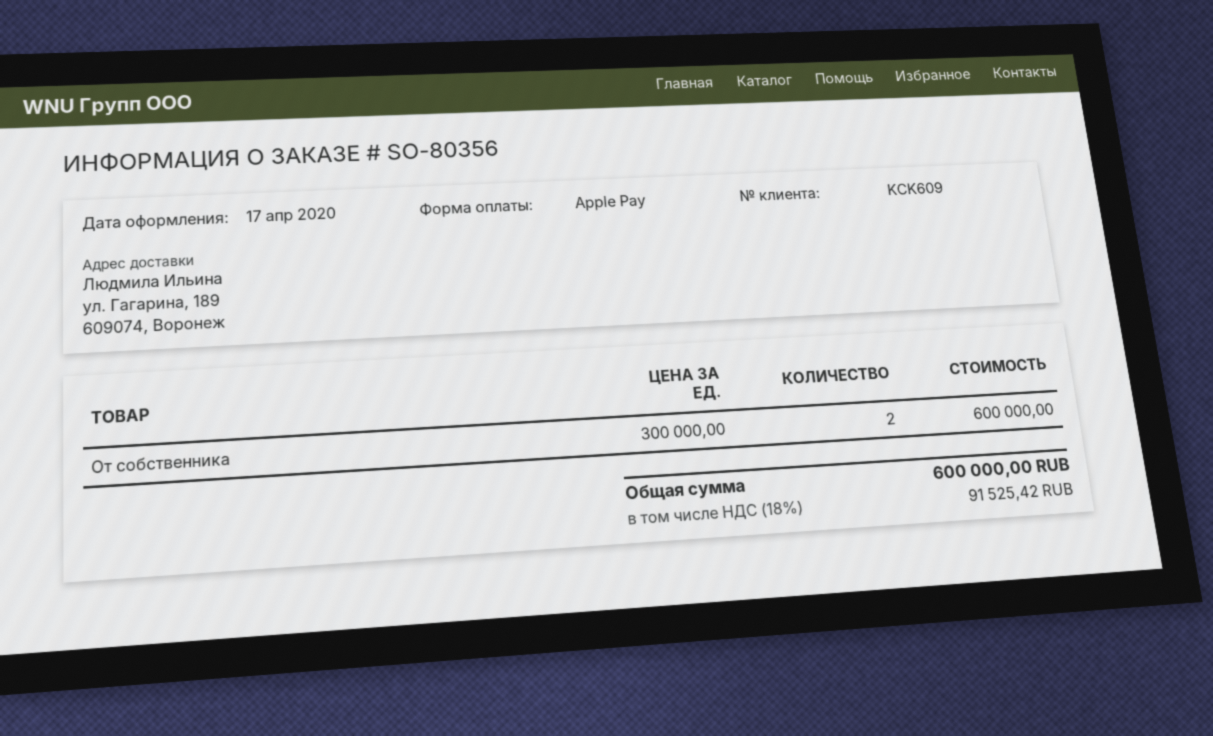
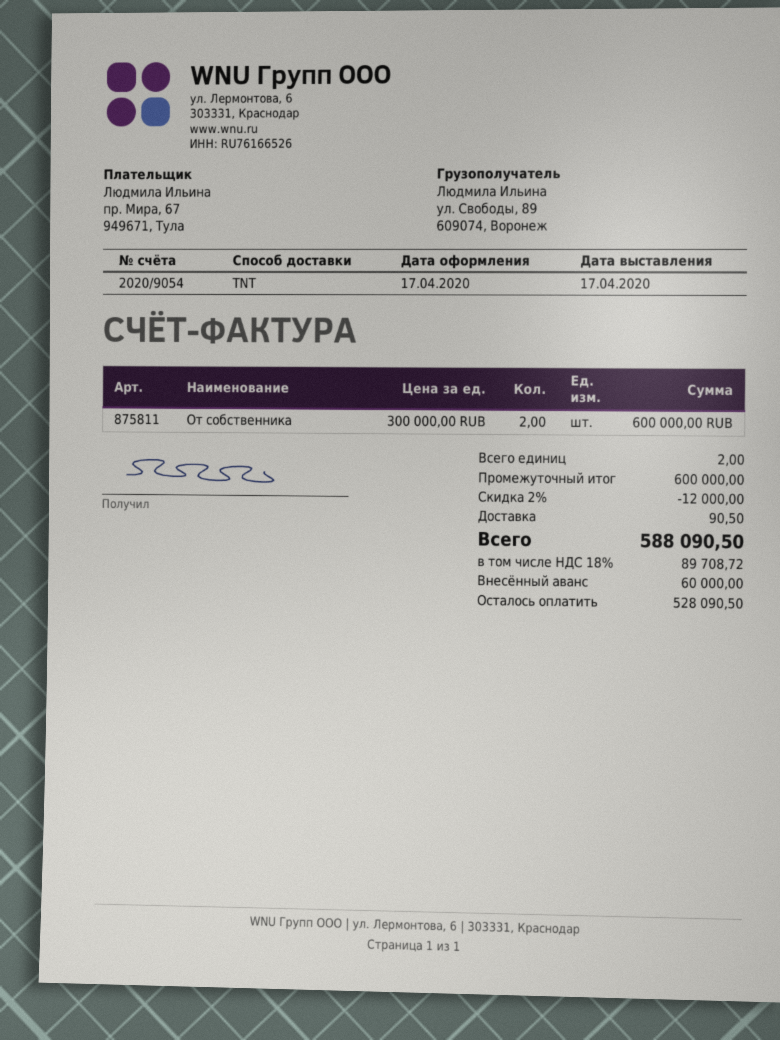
ship to: ул. Гагарина, 189, 609074, Воронеж -> ул. Свободы, 89, 609074, Воронеж
discount: none -> 2% = 12000.00
shipping: none -> 90.50
tax: 18% = 91525.42 -> 18% = 89708.72
total: 600000.00 -> 588090.50

